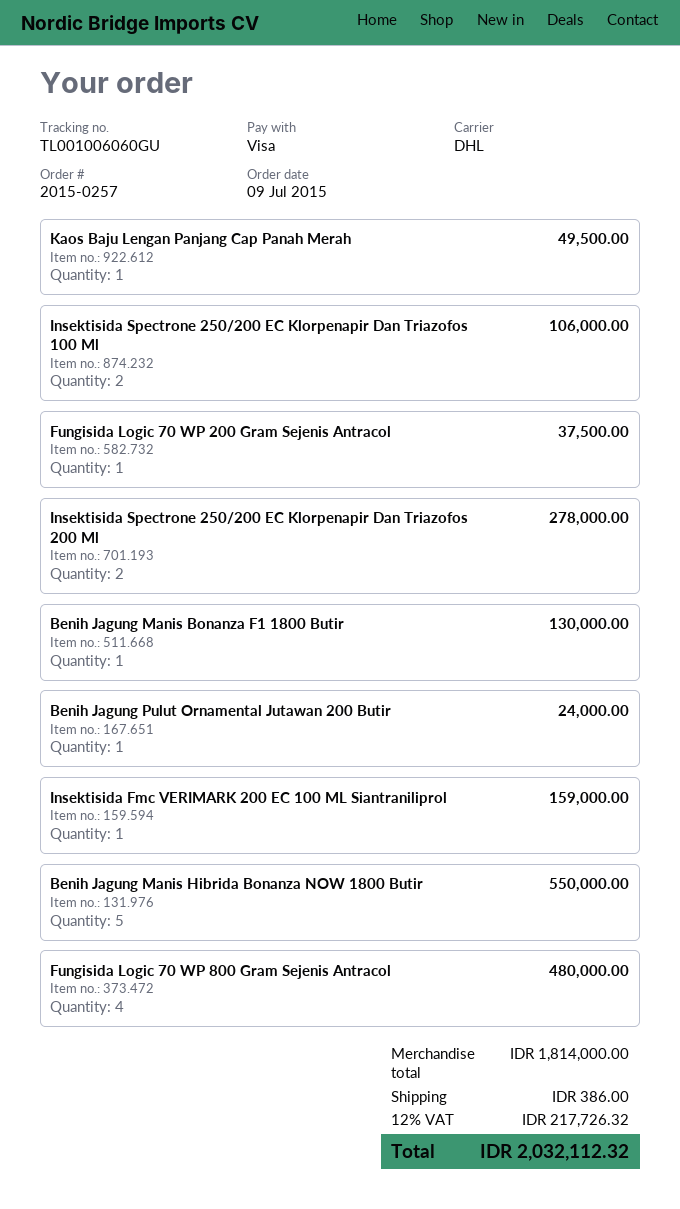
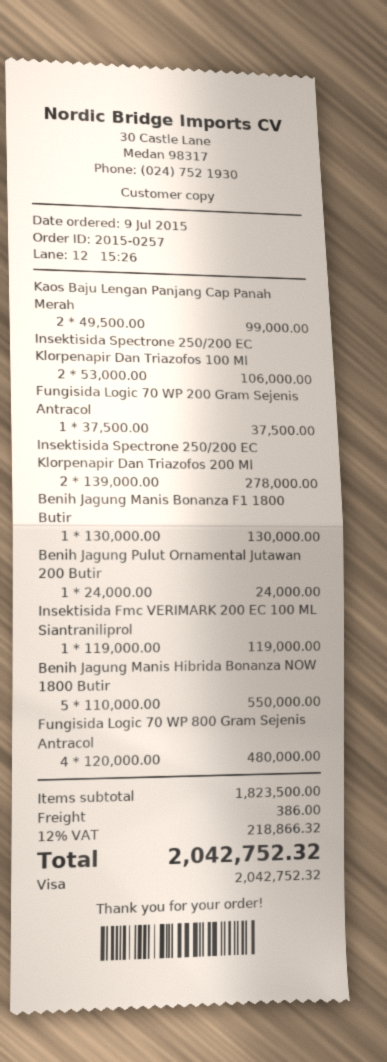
Kaos Baju Lengan Panjang Cap Panah Merah: 1 for 49500.00 -> 2 for 99000.00
Insektisida Fmc VERIMARK 200 EC 100 ML Siantraniliprol: 1 for 159000.00 -> 1 for 119000.00
subtotal: 1814000.00 -> 1823500.00
tax: 12% = 217726.32 -> 12% = 218866.32
total: 2032112.32 -> 2042752.32

